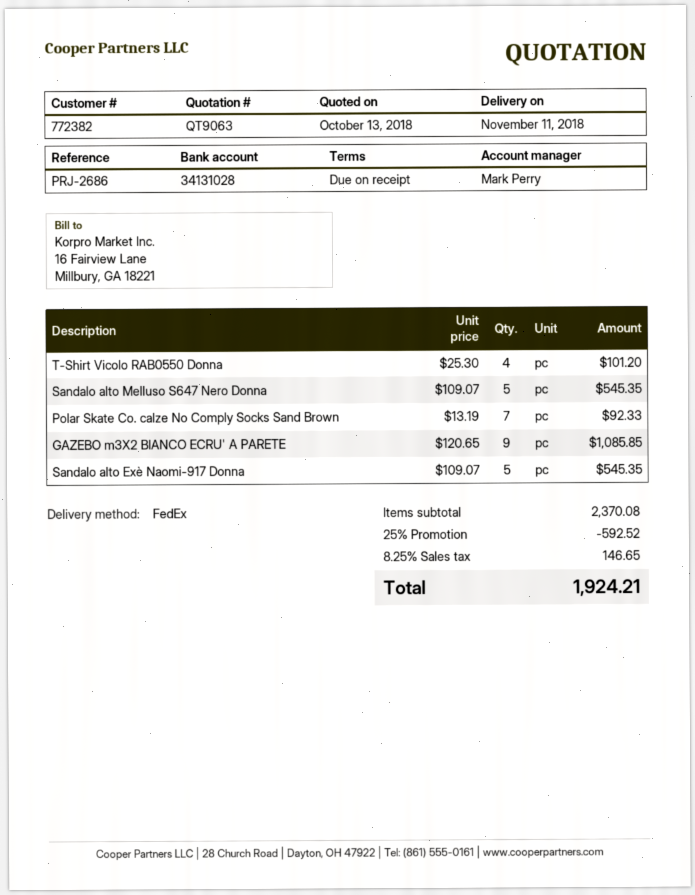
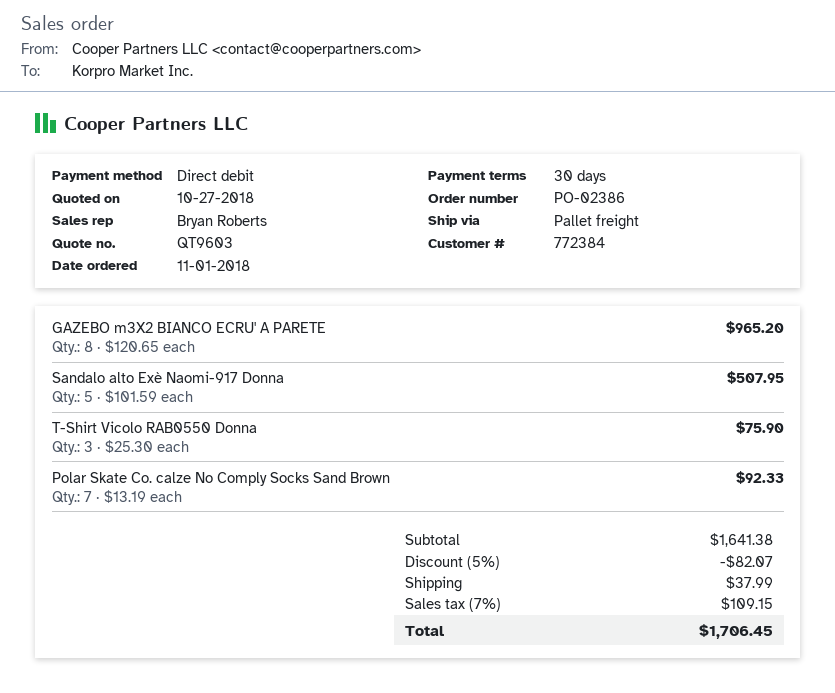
quote number: QT9063 -> QT9603
quote date: 2018-10-13 -> 2018-10-27
payment terms: on receipt -> 30 days
customer number: 772382 -> 772384
sales rep: Mark Perry -> Bryan Roberts
shipping method: FedEx -> pallet freight
T-Shirt Vicolo RAB0550 Donna: 4 x 25.30 = 101.20 -> 3 x 25.30 = 75.90
Sandalo alto Melluso S647 Nero Donna: 5 x 109.07 = 545.35 -> none
GAZEBO m3X2 BIANCO ECRU' A PARETE: 9 x 120.65 = 1085.85 -> 8 x 120.65 = 965.20
Sandalo alto Exè Naomi-917 Donna: 5 x 109.07 = 545.35 -> 5 x 101.59 = 507.95
subtotal: 2370.08 -> 1641.38
discount: 25% = 592.52 -> 5% = 82.07
shipping: none -> 37.99
tax: 8.25% = 146.65 -> 7% = 109.15
total: 1924.21 -> 1706.45

